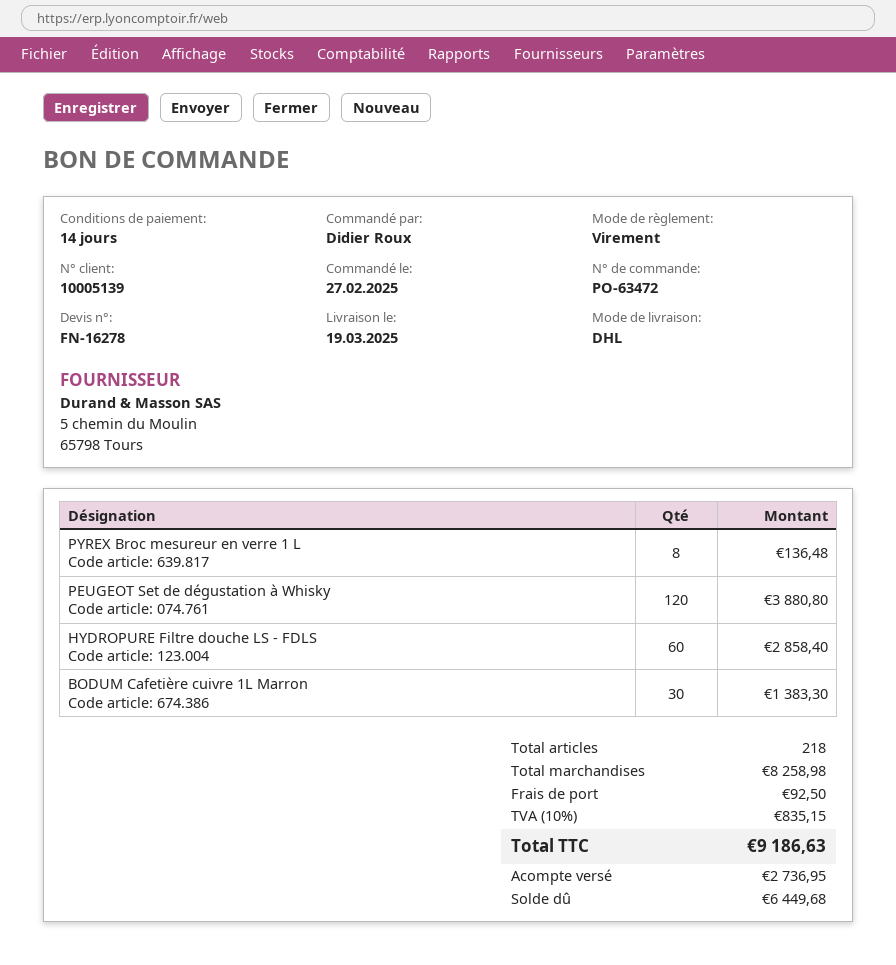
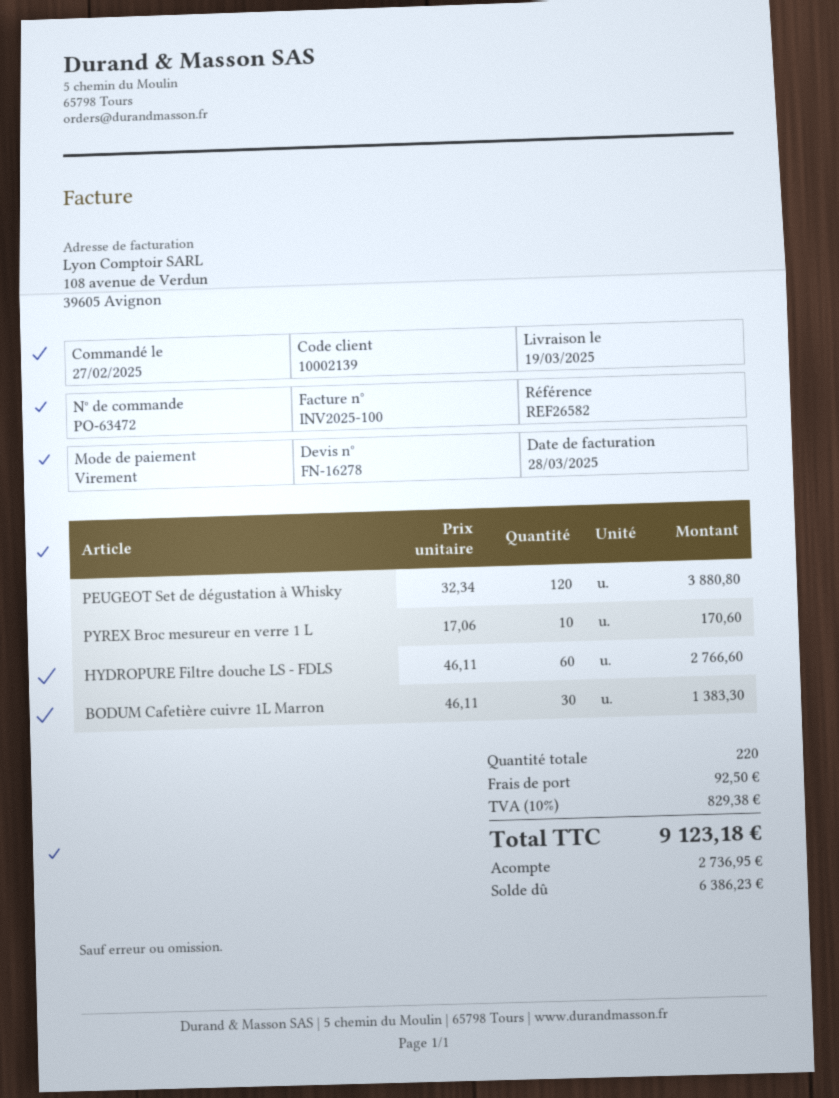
customer number: 10005139 -> 10002139
PYREX Broc mesureur en verre 1 L: 8 for 136.48 -> 10 for 170.60
HYDROPURE Filtre douche LS - FDLS: 60 for 2858.40 -> 60 for 2766.60
total quantity: 218 -> 220
tax: 10% = 835.15 -> 10% = 829.38
total: 9186.63 -> 9123.18
balance: 6449.68 -> 6386.23

